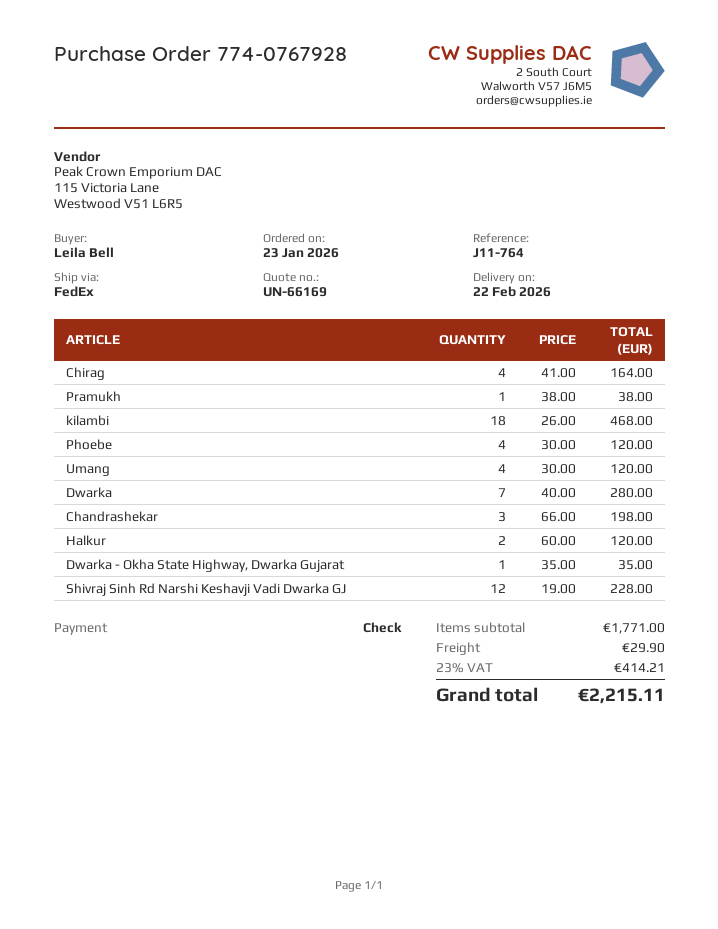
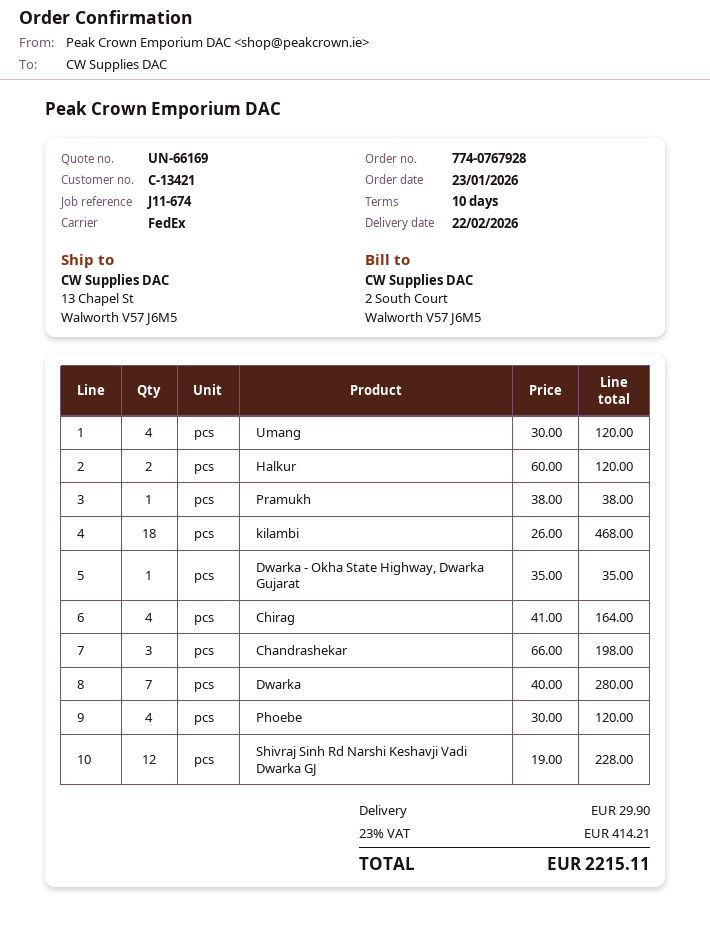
reference: J11-764 -> J11-674

